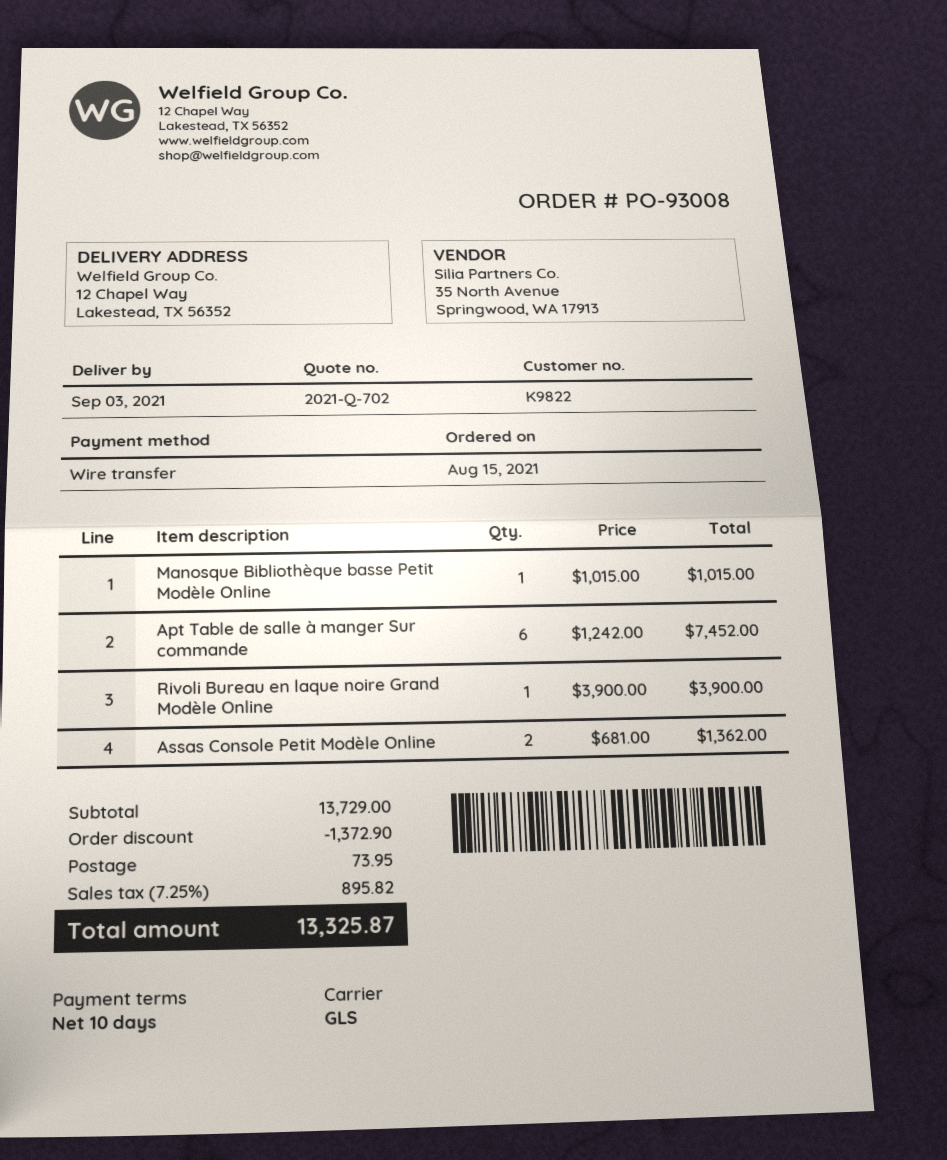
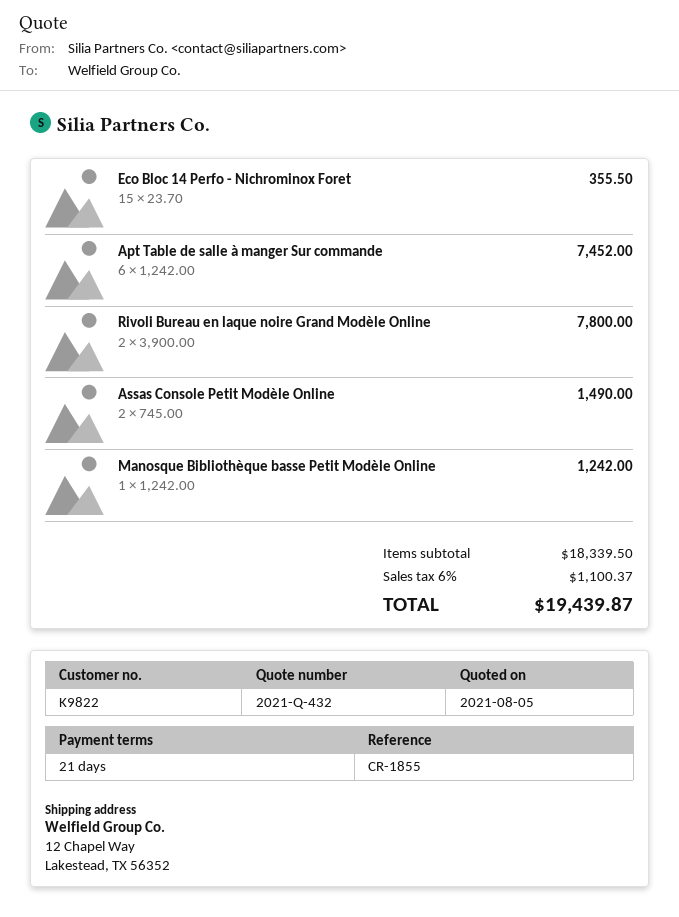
quote number: 2021-Q-702 -> 2021-Q-432
payment terms: 10 days -> 21 days
Manosque Bibliothèque basse Petit Modèle Online: 1 x 1015.00 = 1015.00 -> 1 x 1242.00 = 1242.00
Rivoli Bureau en laque noire Grand Modèle Online: 1 x 3900.00 = 3900.00 -> 2 x 3900.00 = 7800.00
Assas Console Petit Modèle Online: 2 x 681.00 = 1362.00 -> 2 x 745.00 = 1490.00
Eco Bloc 14 Perfo - Nichrominox Foret: none -> 15 x 23.70 = 355.50
subtotal: 13729.00 -> 18339.50
discount: 1372.90 -> none
shipping: 73.95 -> none
tax: 7.25% = 895.82 -> 6% = 1100.37
total: 13325.87 -> 19439.87

